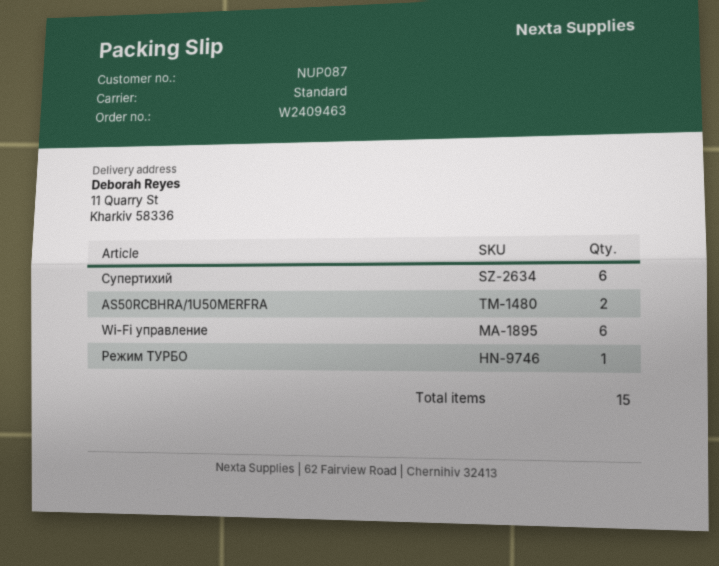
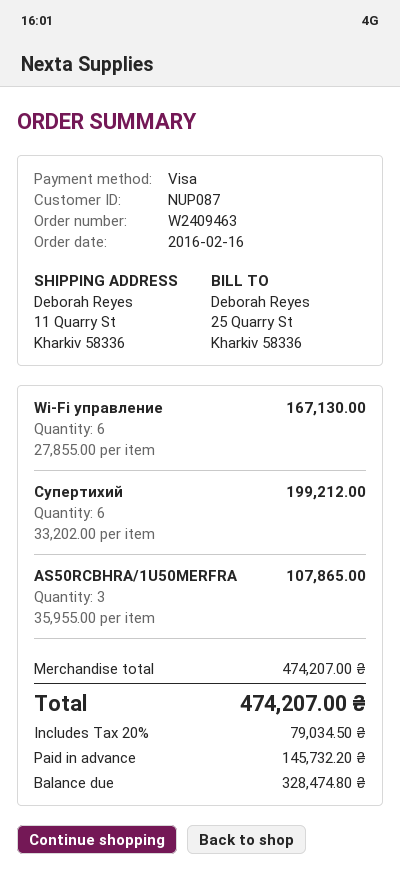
AS50RCBHRA/1U50MERFRA: 2 -> 3
Режим ТУРБО: 1 -> none

